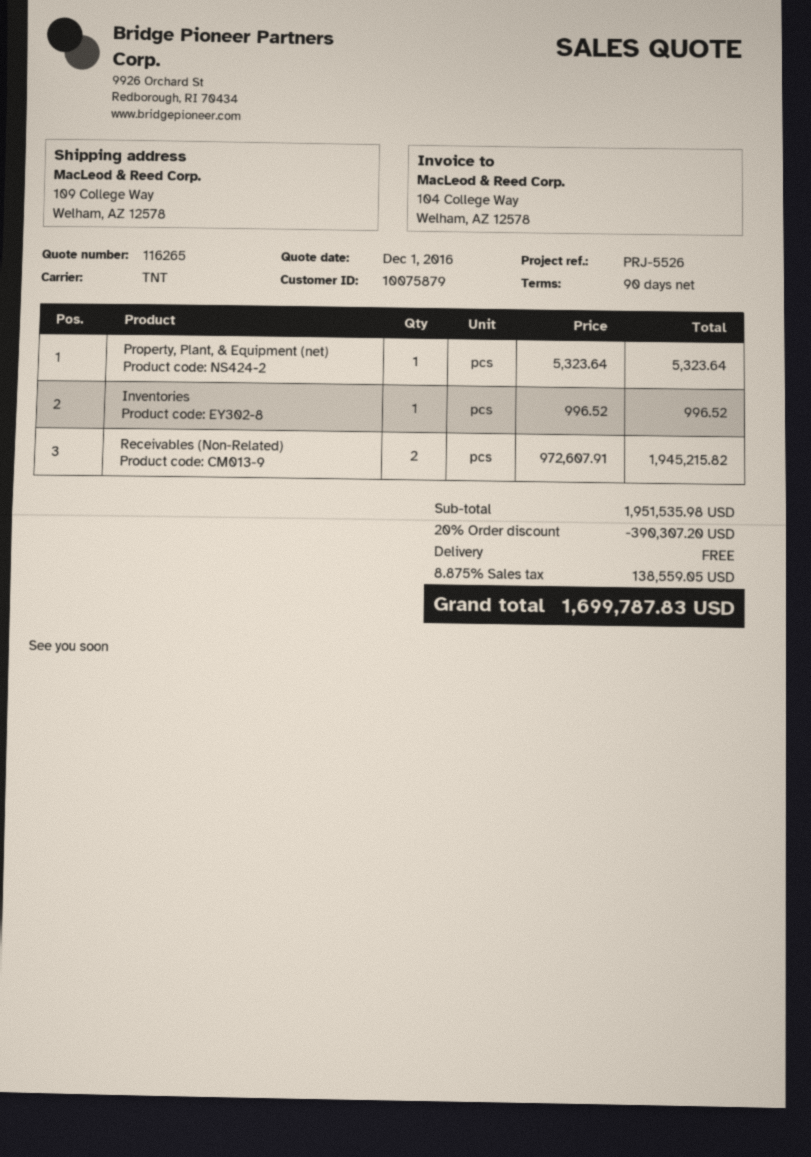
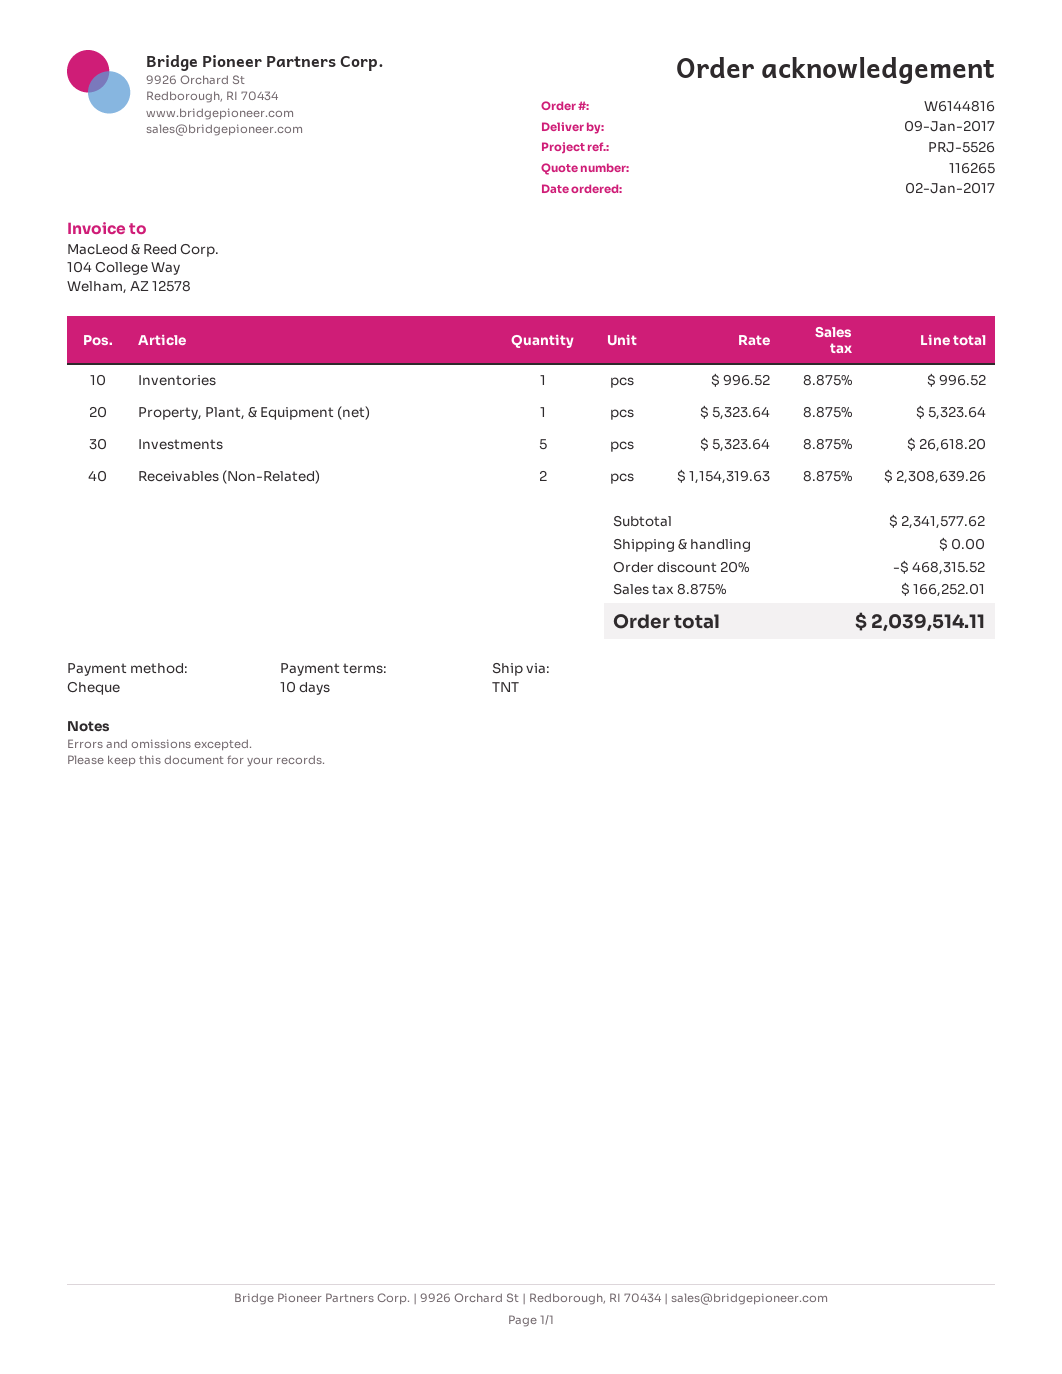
payment terms: 90 days -> 10 days
Receivables (Non-Related): 2 x 972607.91 = 1945215.82 -> 2 x 1154319.63 = 2308639.26
Investments: none -> 5 x 5323.64 = 26618.20
subtotal: 1951535.98 -> 2341577.62
discount: 20% = 390307.20 -> 20% = 468315.52
tax: 8.875% = 138559.05 -> 8.875% = 166252.01
total: 1699787.83 -> 2039514.11

